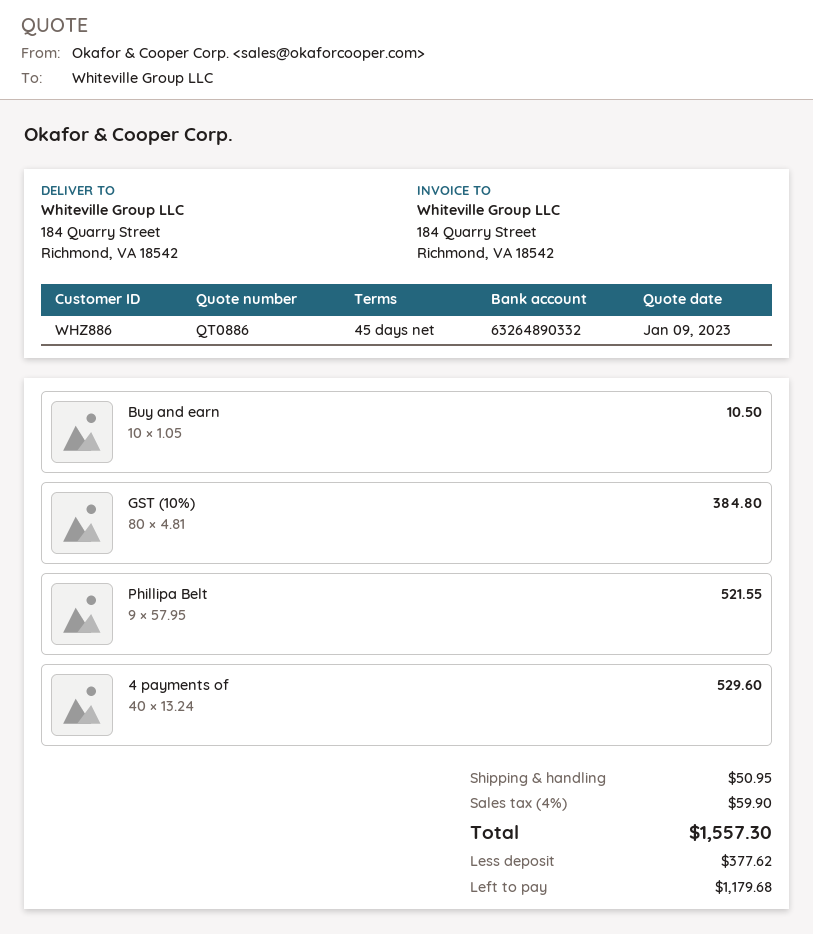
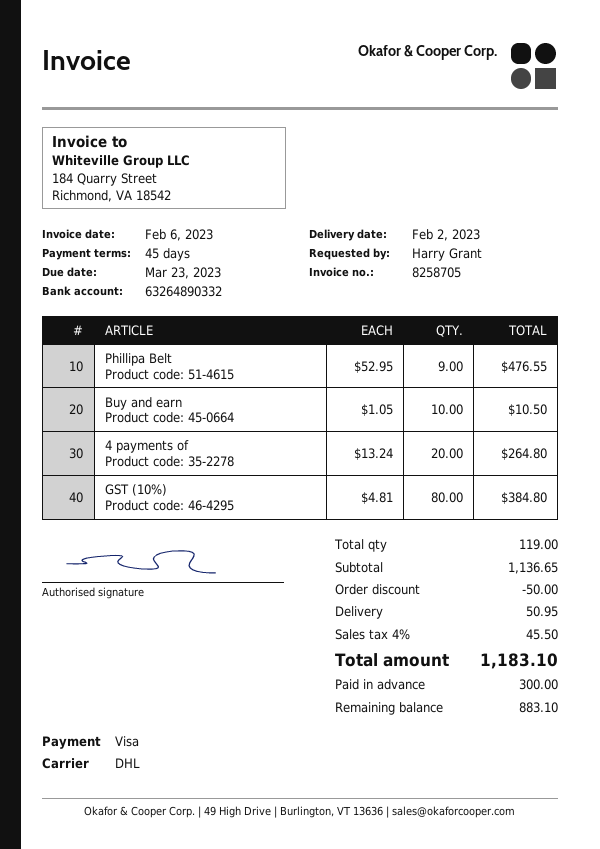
Phillipa Belt: 9 x 57.95 = 521.55 -> 9 x 52.95 = 476.55
4 payments of: 40 x 13.24 = 529.60 -> 20 x 13.24 = 264.80
discount: none -> 50.00
tax: 4% = 59.90 -> 4% = 45.50
total: 1557.30 -> 1183.10
deposit: 377.62 -> 300.00
balance: 1179.68 -> 883.10

